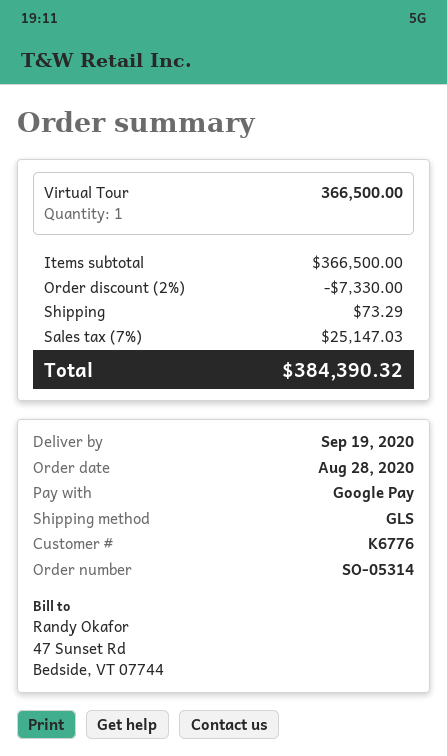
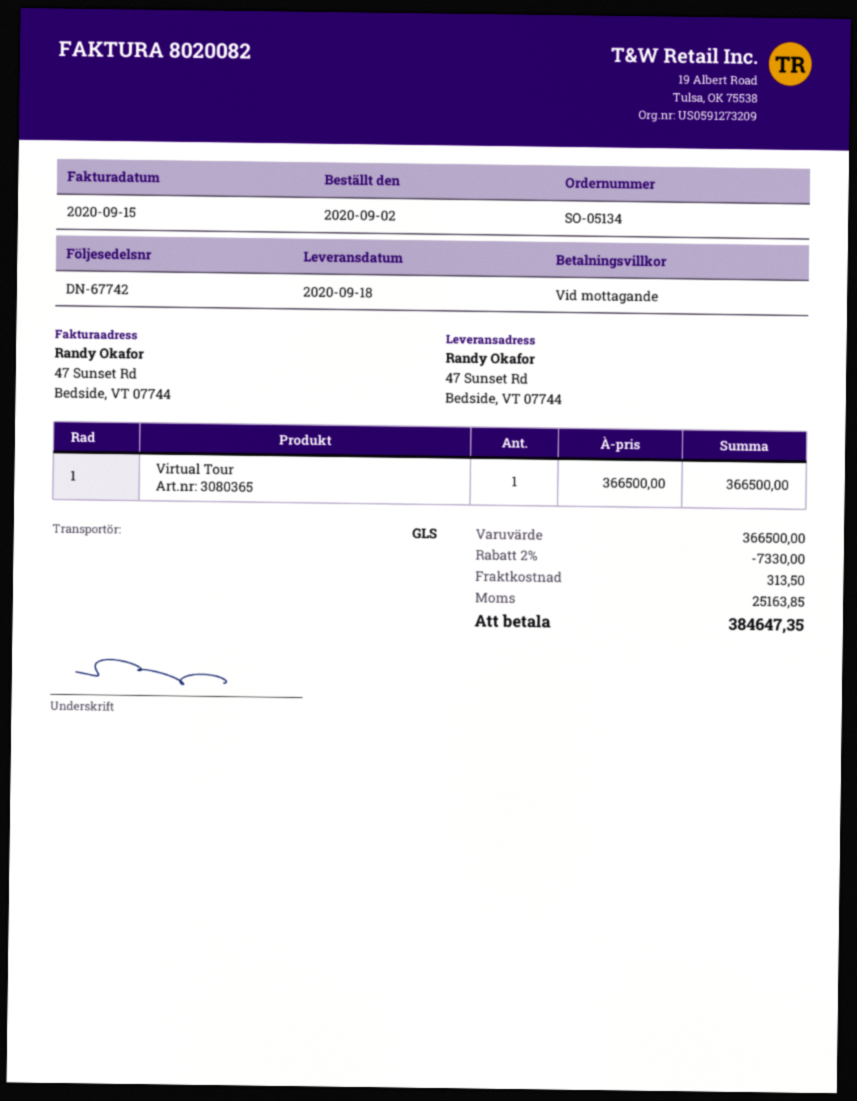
order number: SO-05314 -> SO-05134
order date: 2020-08-28 -> 2020-09-02
delivery date: 2020-09-19 -> 2020-09-18
shipping: 73.29 -> 313.50
tax: 25147.03 -> 25163.85
total: 384390.32 -> 384647.35

